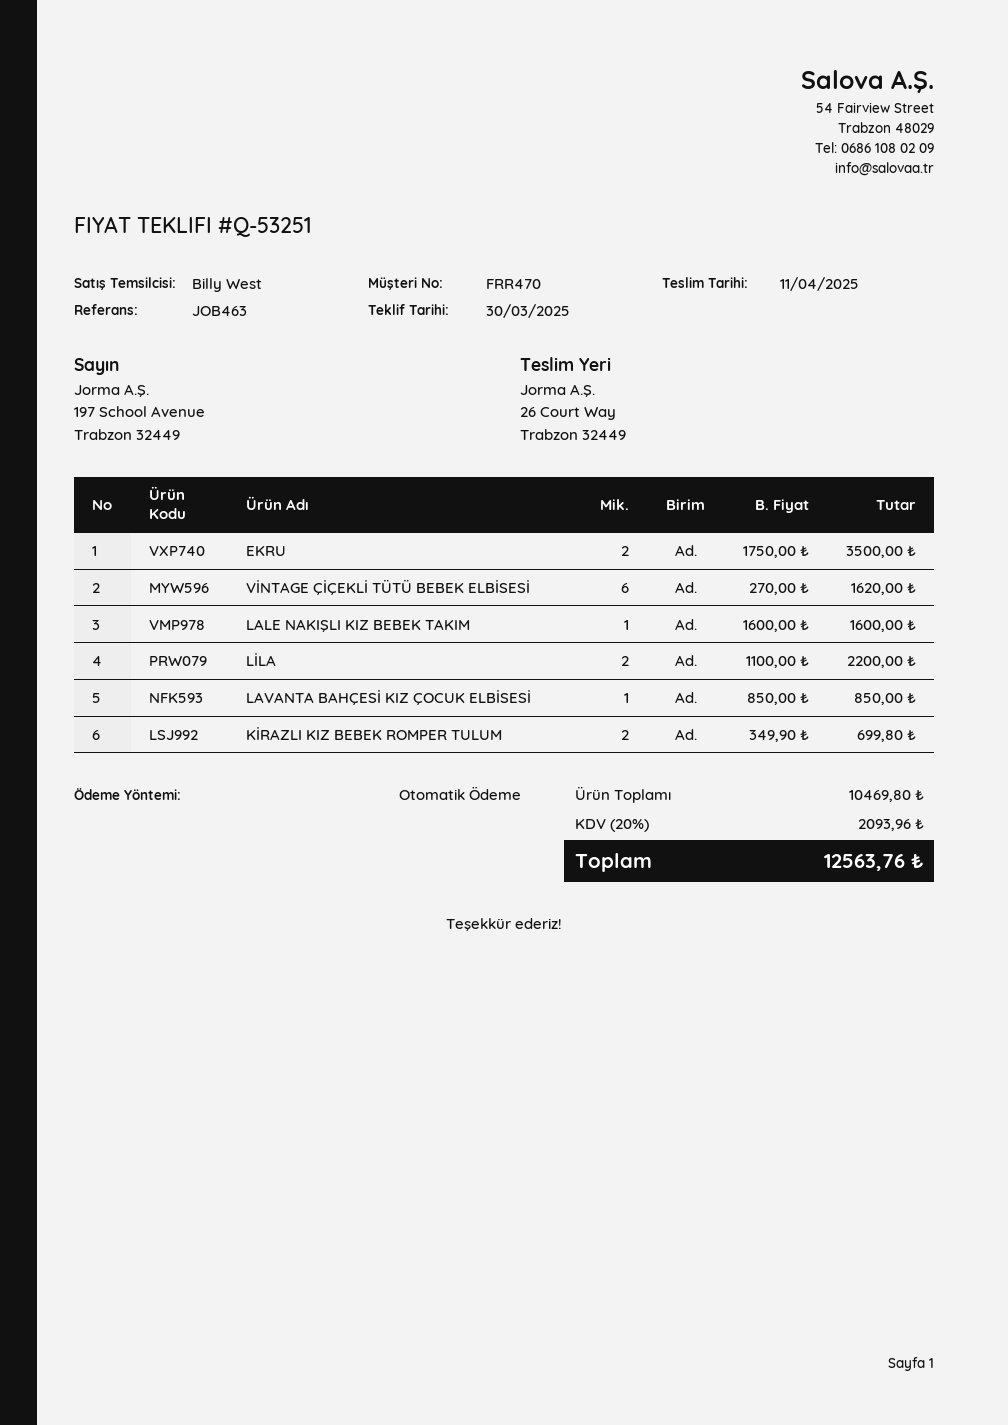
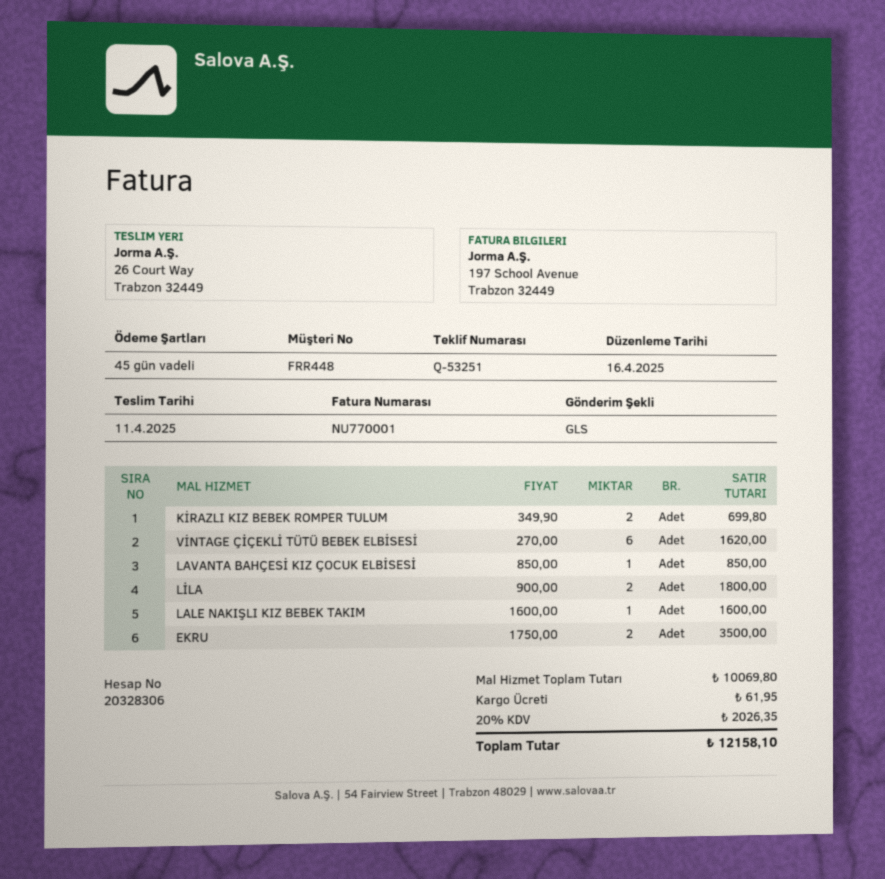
customer number: FRR470 -> FRR448
LİLA: 2 x 1100.00 = 2200.00 -> 2 x 900.00 = 1800.00
subtotal: 10469.80 -> 10069.80
shipping: none -> 61.95
tax: 20% = 2093.96 -> 20% = 2026.35
total: 12563.76 -> 12158.10

